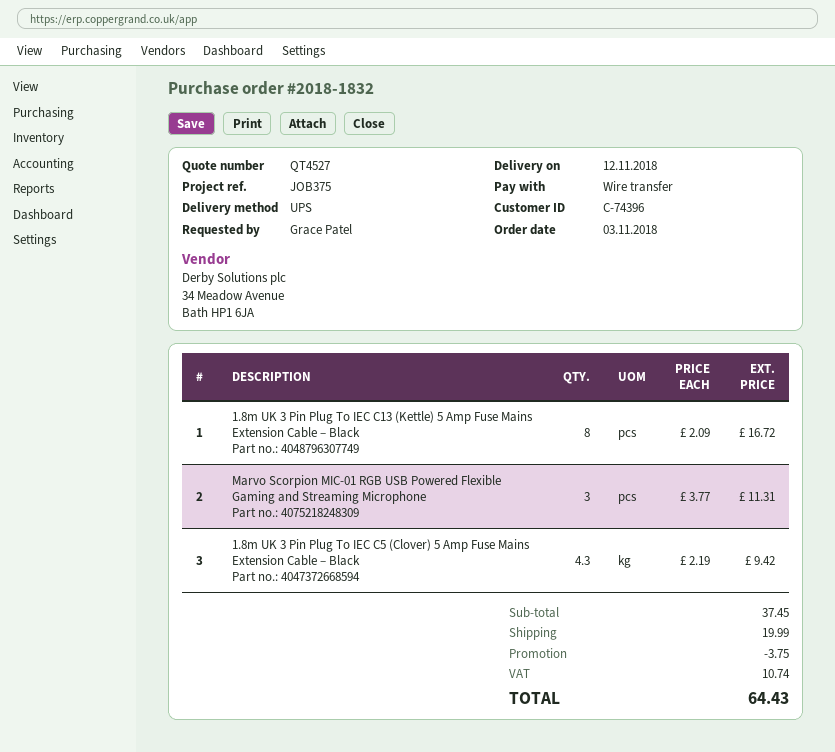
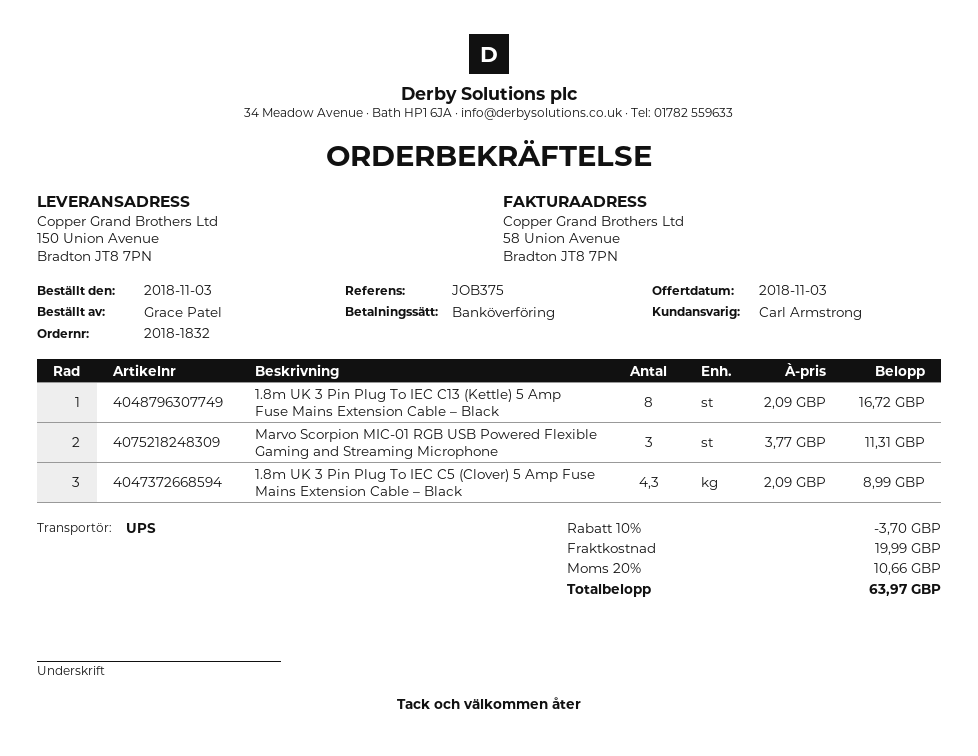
1.8m UK 3 Pin Plug To IEC C5 (Clover) 5 Amp Fuse Mains Extension Cable – Black: 4.3 x 2.19 = 9.42 -> 4.3 x 2.09 = 8.99
discount: 3.75 -> 3.70
tax: 10.74 -> 10.66
total: 64.43 -> 63.97

